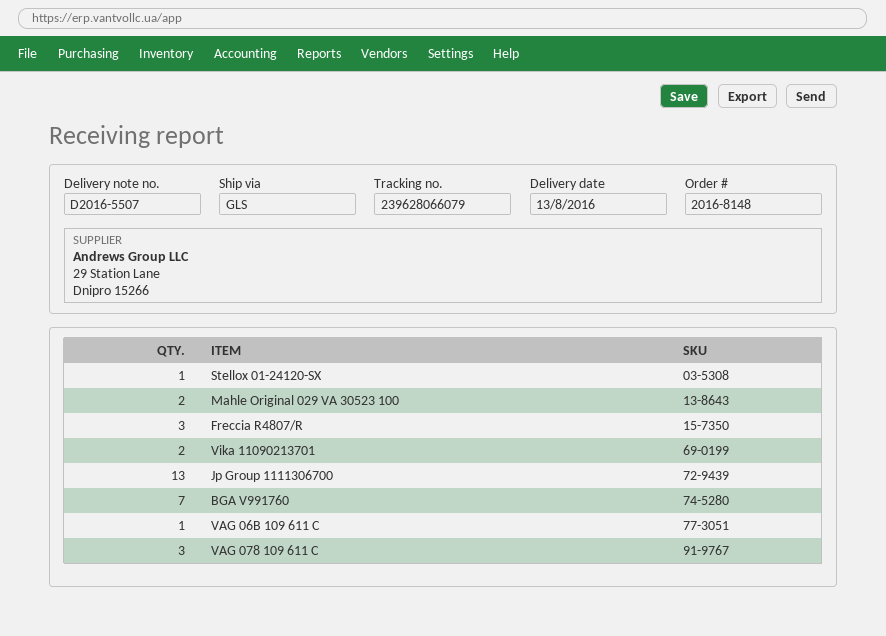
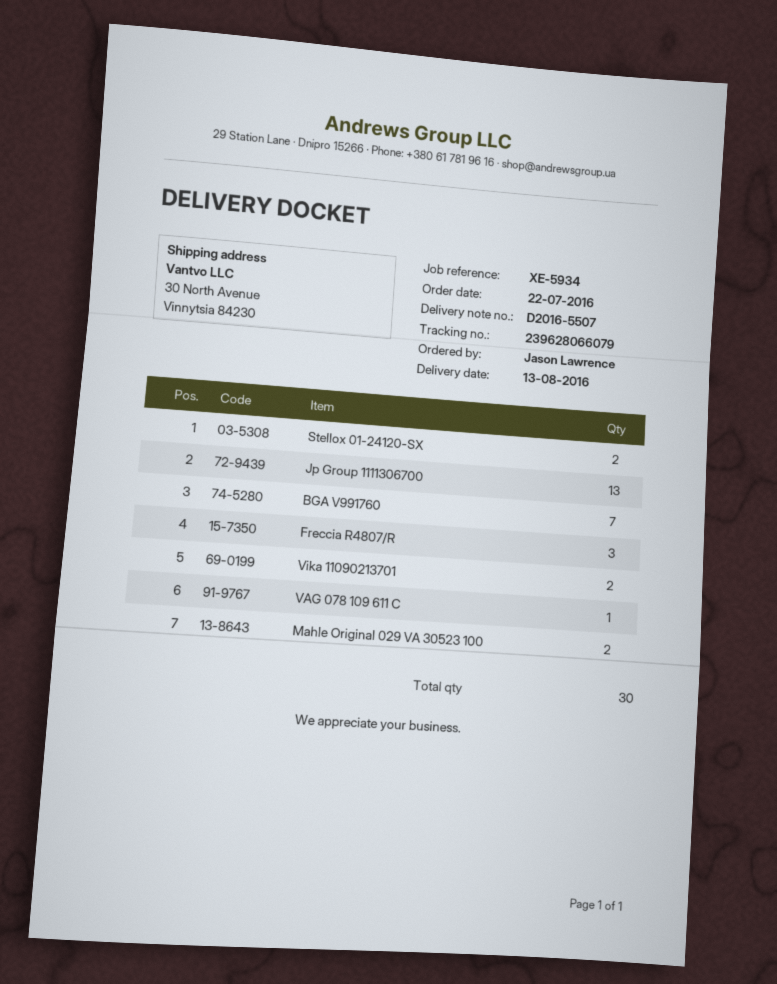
Stellox 01-24120-SX: 1 -> 2
VAG 06B 109 611 C: 1 -> none
VAG 078 109 611 C: 3 -> 1

